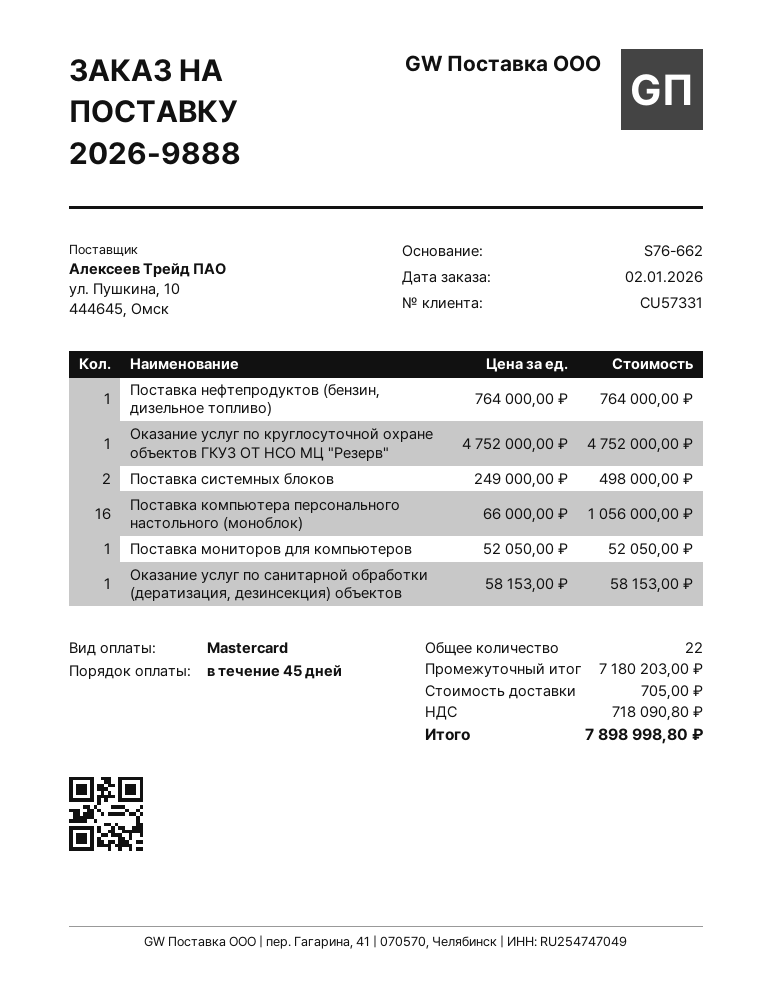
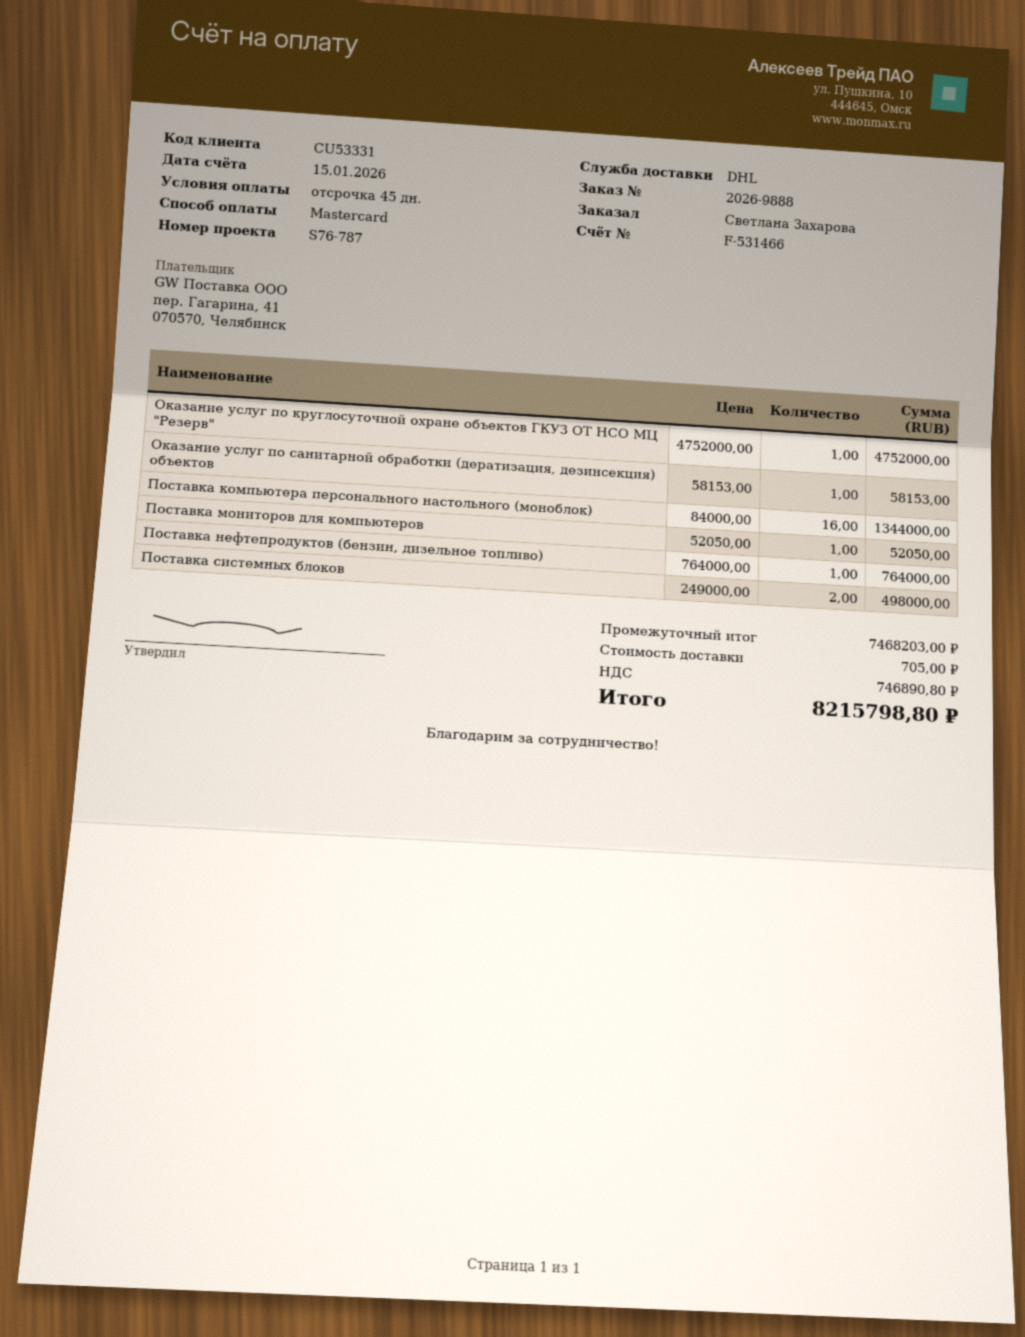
customer number: CU57331 -> CU53331
reference: S76-662 -> S76-787
Поставка компьютера персонального настольного (моноблок): 16 x 66000.00 = 1056000.00 -> 16 x 84000.00 = 1344000.00
subtotal: 7180203.00 -> 7468203.00
tax: 718090.80 -> 746890.80
total: 7898998.80 -> 8215798.80

